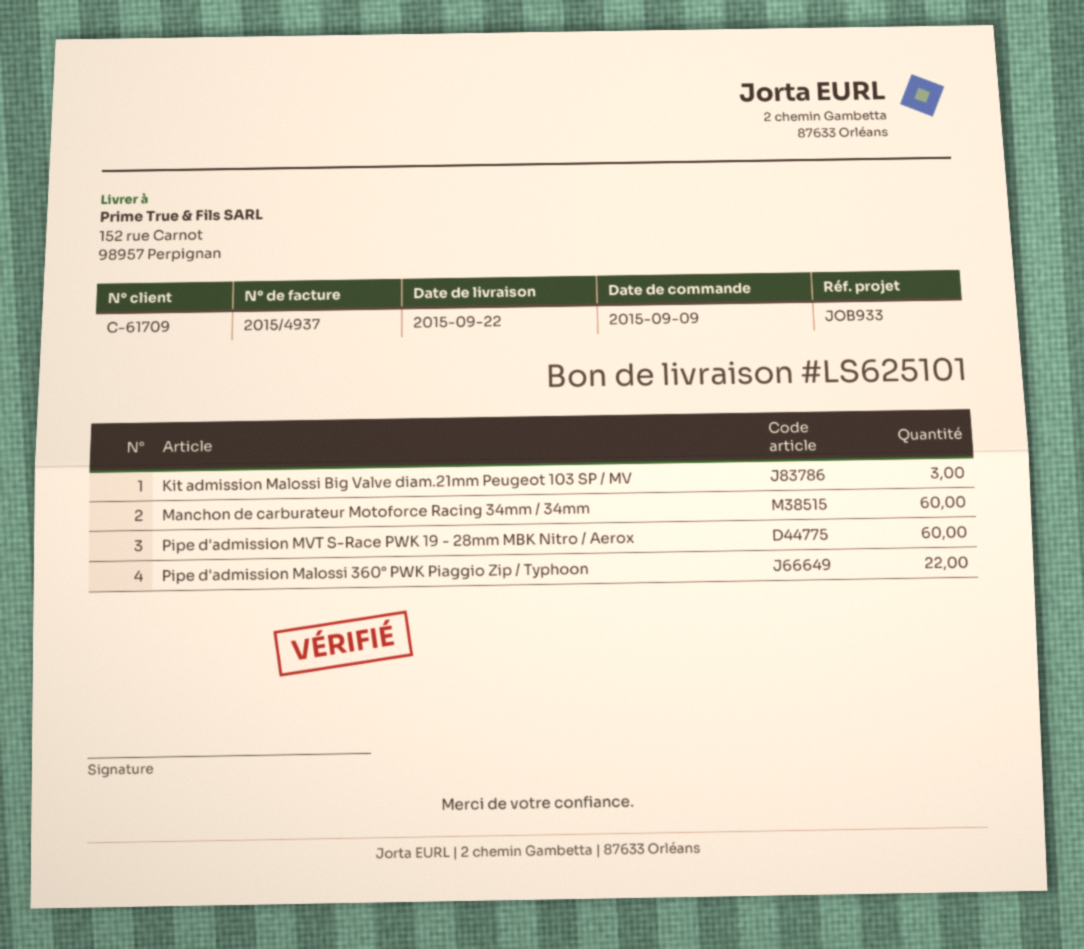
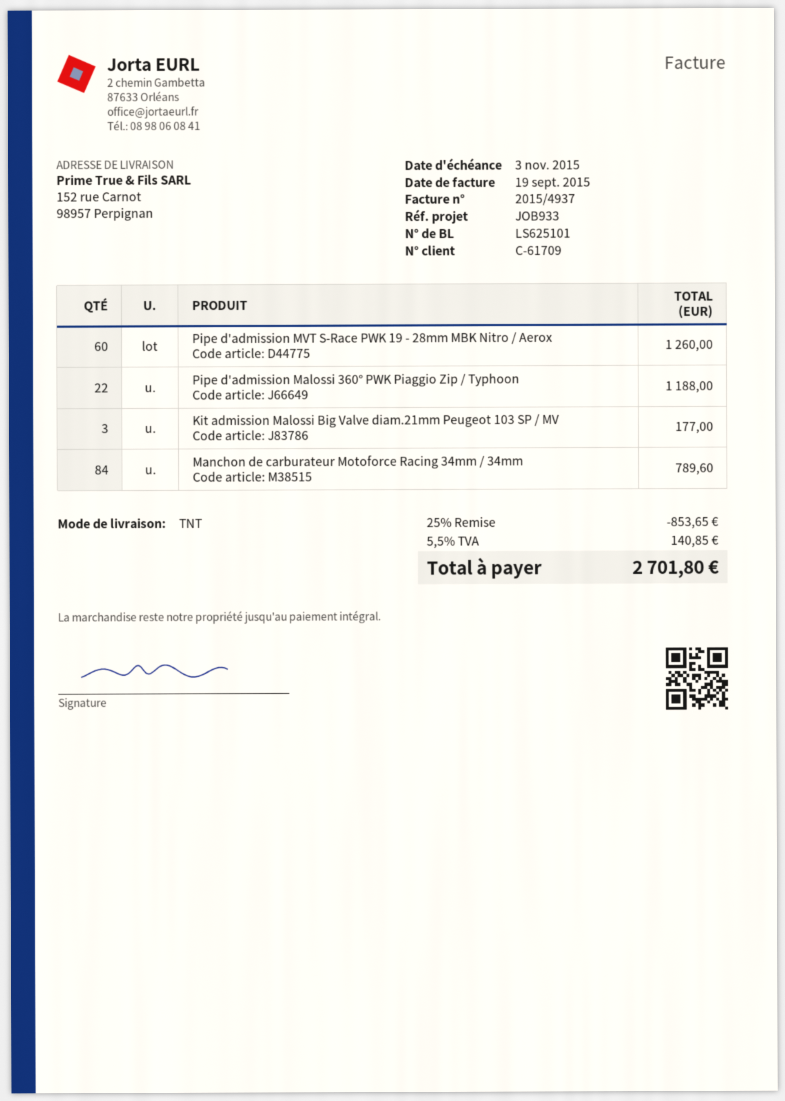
Manchon de carburateur Motoforce Racing 34mm / 34mm: 60 -> 84

